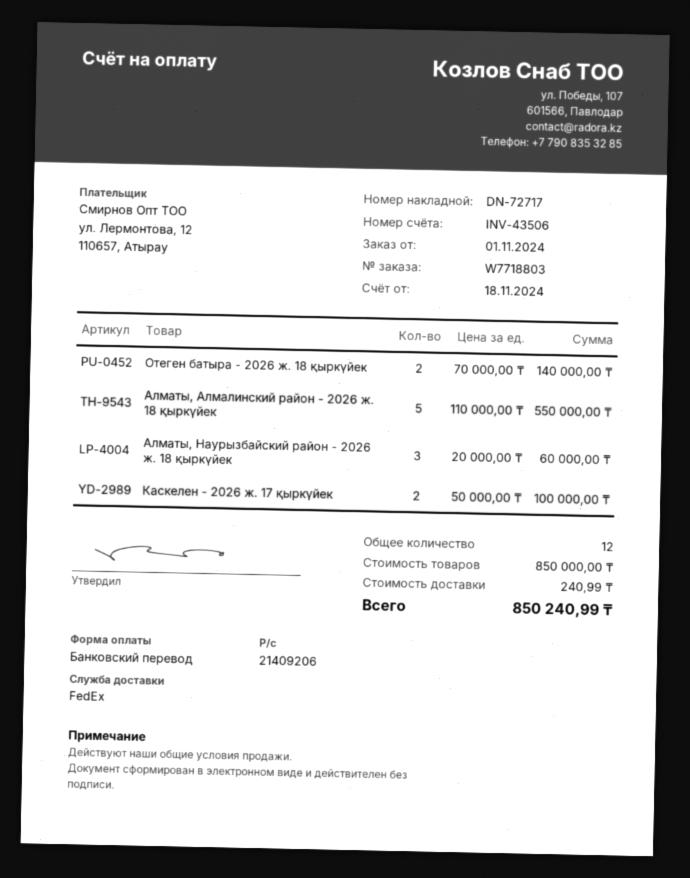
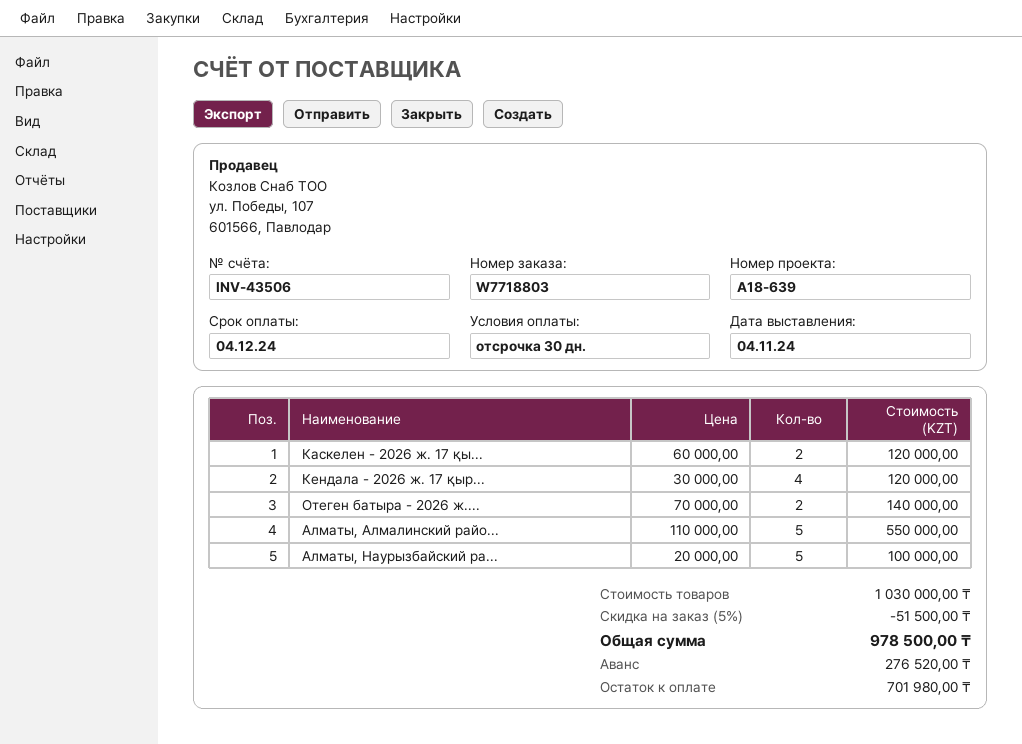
invoice date: 2024-11-18 -> 2024-11-04
Алматы, Наурызбайский район - 2026 ж. 18 қыркүйек: 3 x 20000.00 = 60000.00 -> 5 x 20000.00 = 100000.00
Каскелен - 2026 ж. 17 қыркүйек: 2 x 50000.00 = 100000.00 -> 2 x 60000.00 = 120000.00
Кендала - 2026 ж. 17 қыр...: none -> 4 x 30000.00 = 120000.00
subtotal: 850000.00 -> 1030000.00
discount: none -> 5% = 51500.00
shipping: 240.99 -> none
total: 850240.99 -> 978500.00

